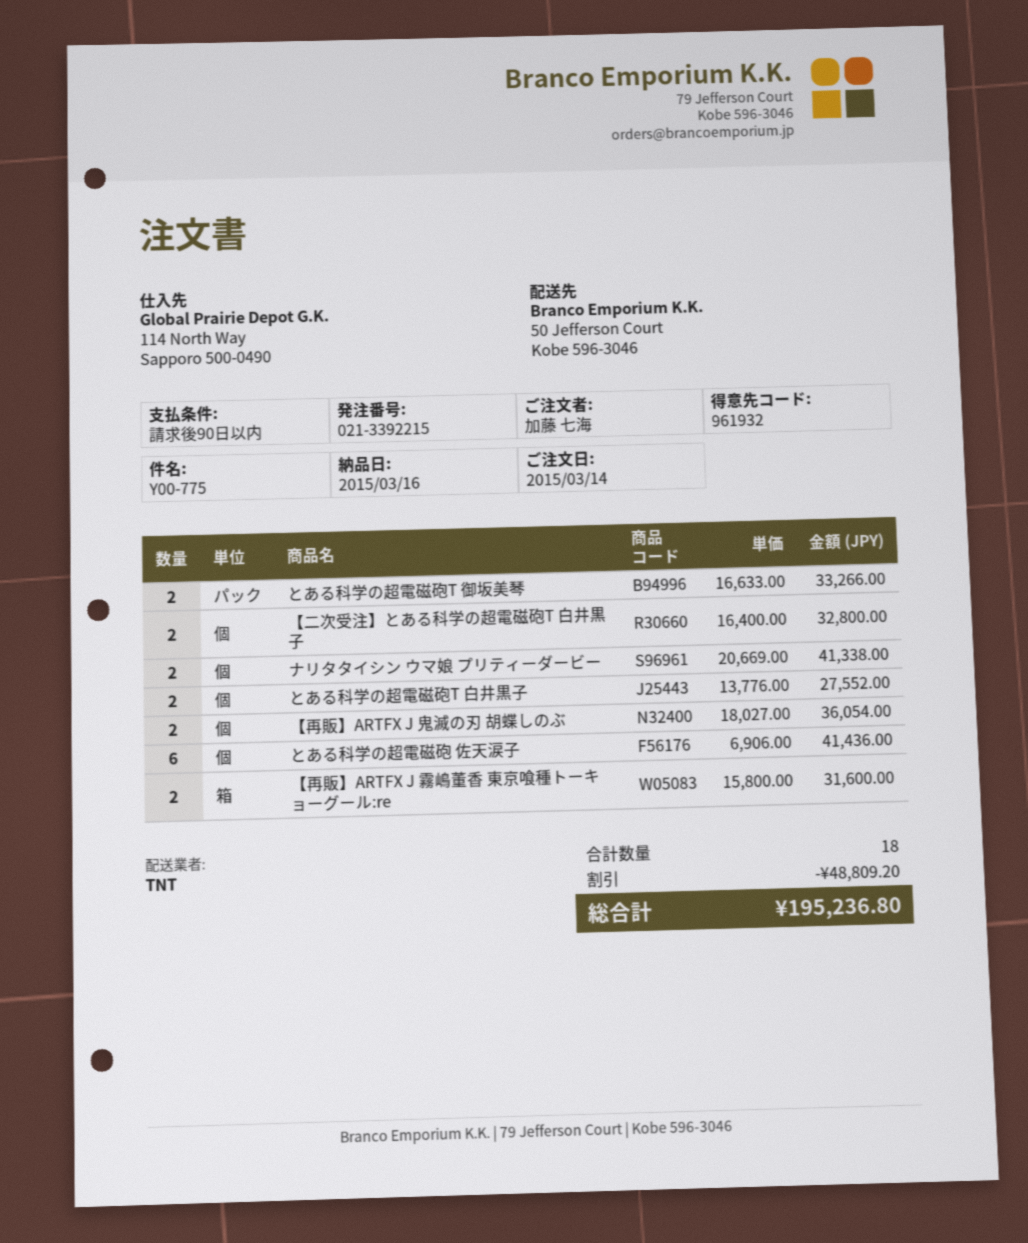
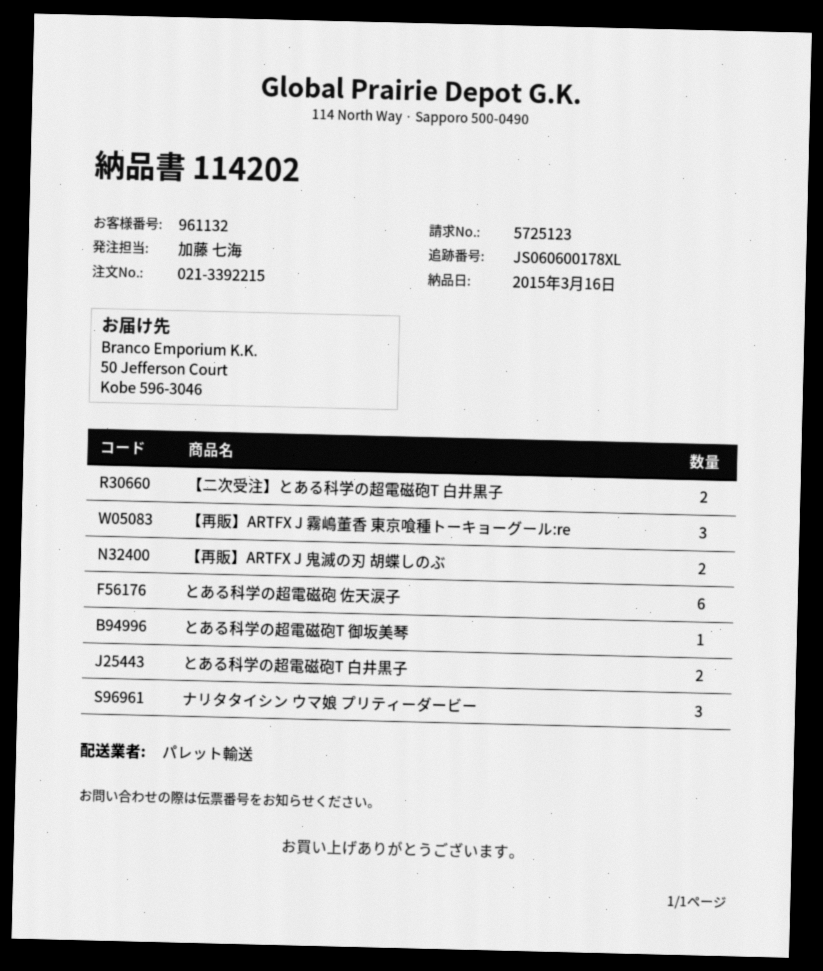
customer number: 961932 -> 961132
shipping method: TNT -> pallet freight
とある科学の超電磁砲T 御坂美琴: 2 -> 1
ナリタタイシン ウマ娘 プリティーダービー: 2 -> 3
【再販】ARTFX J 霧嶋董香 東京喰種トーキョーグール:re: 2 -> 3

